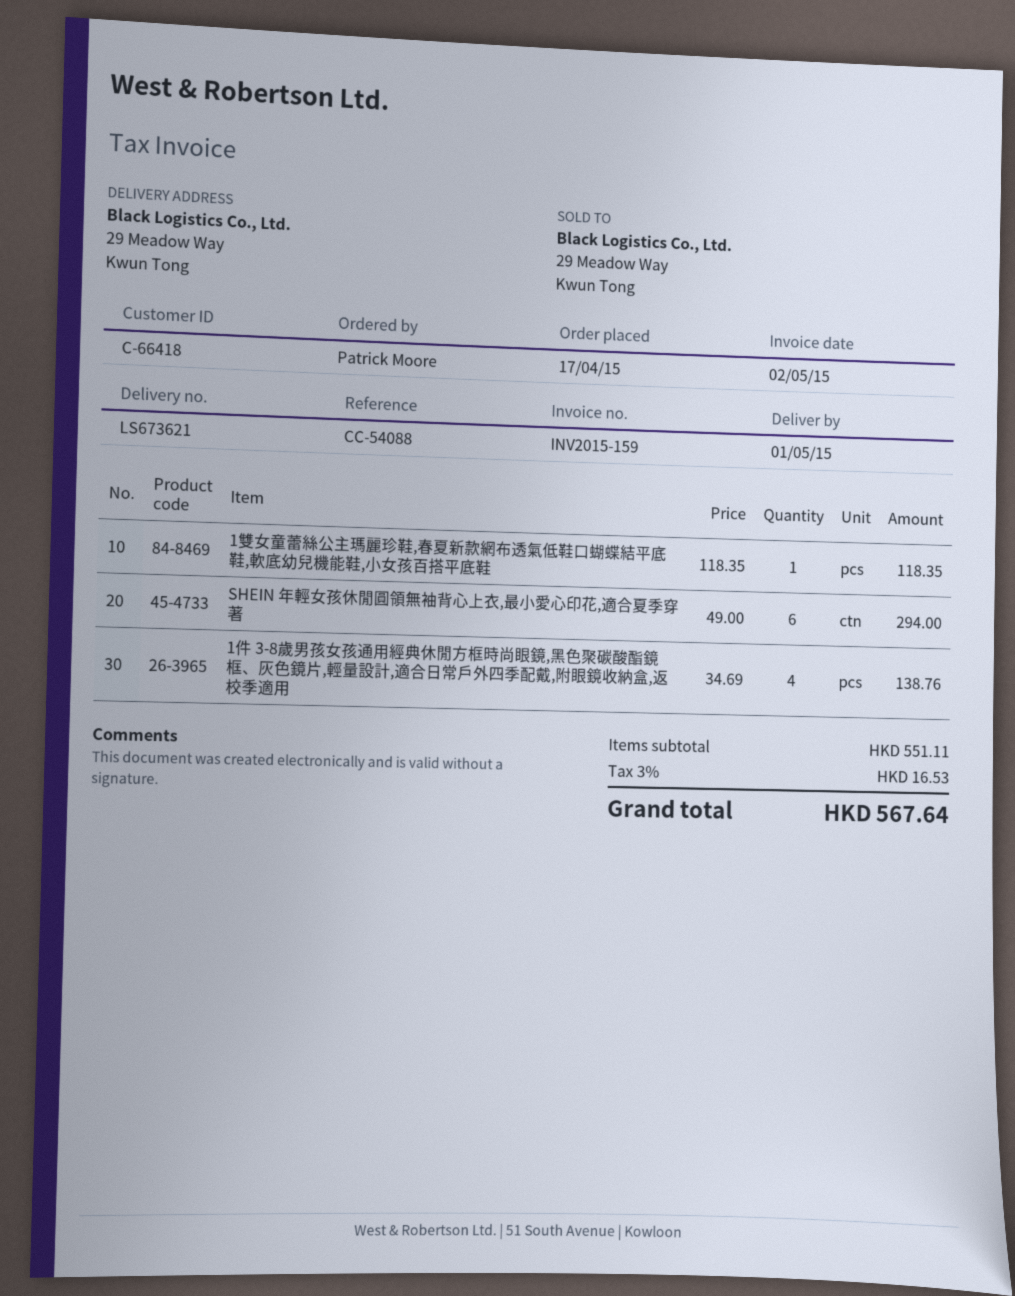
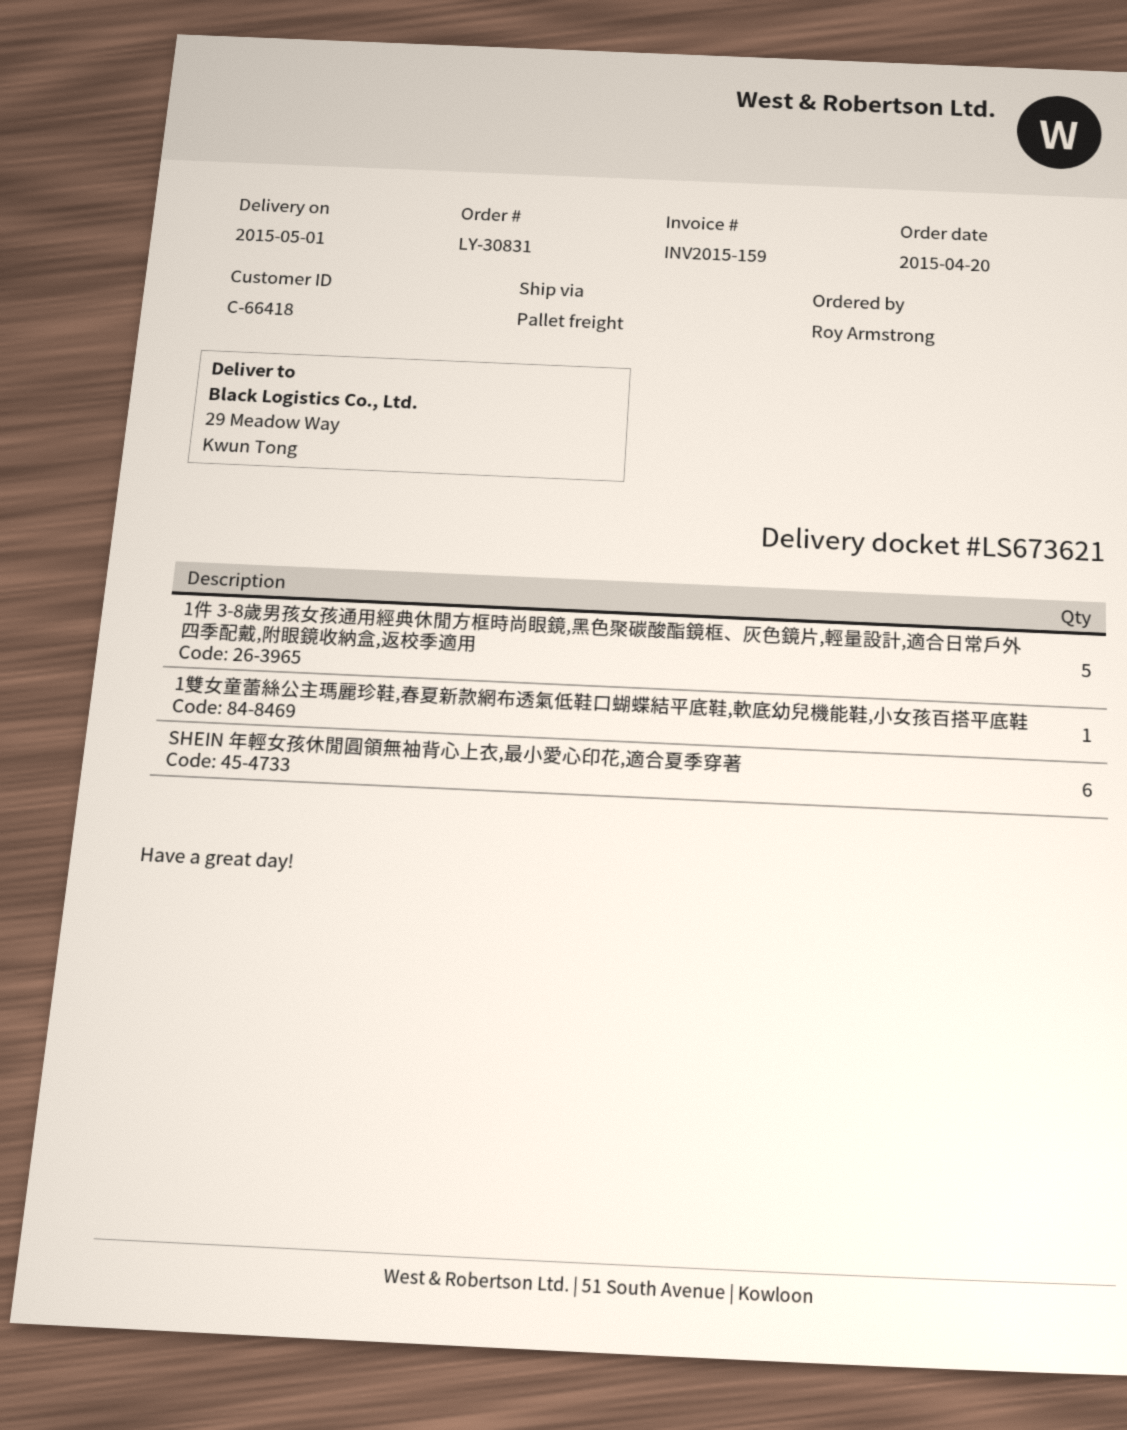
order date: 2015-04-17 -> 2015-04-20
ordered by: Patrick Moore -> Roy Armstrong
1件 3-8歲男孩女孩通用經典休閒方框時尚眼鏡,黑色聚碳酸酯鏡框、灰色鏡片,輕量設計,適合日常戶外四季配戴,附眼鏡收納盒,返校季適用: 4 -> 5

